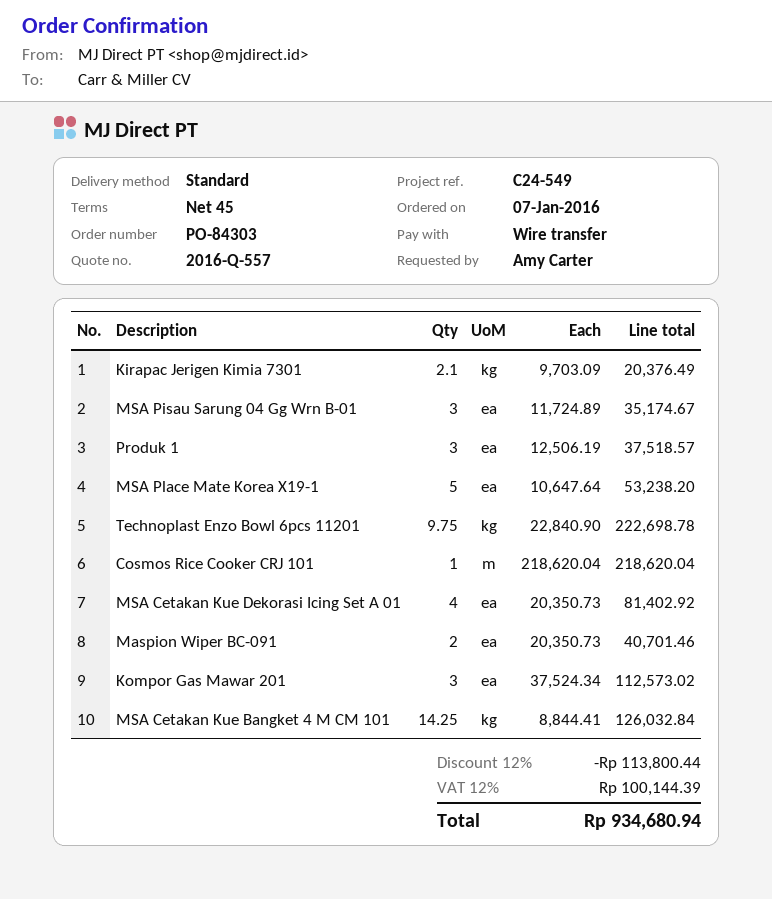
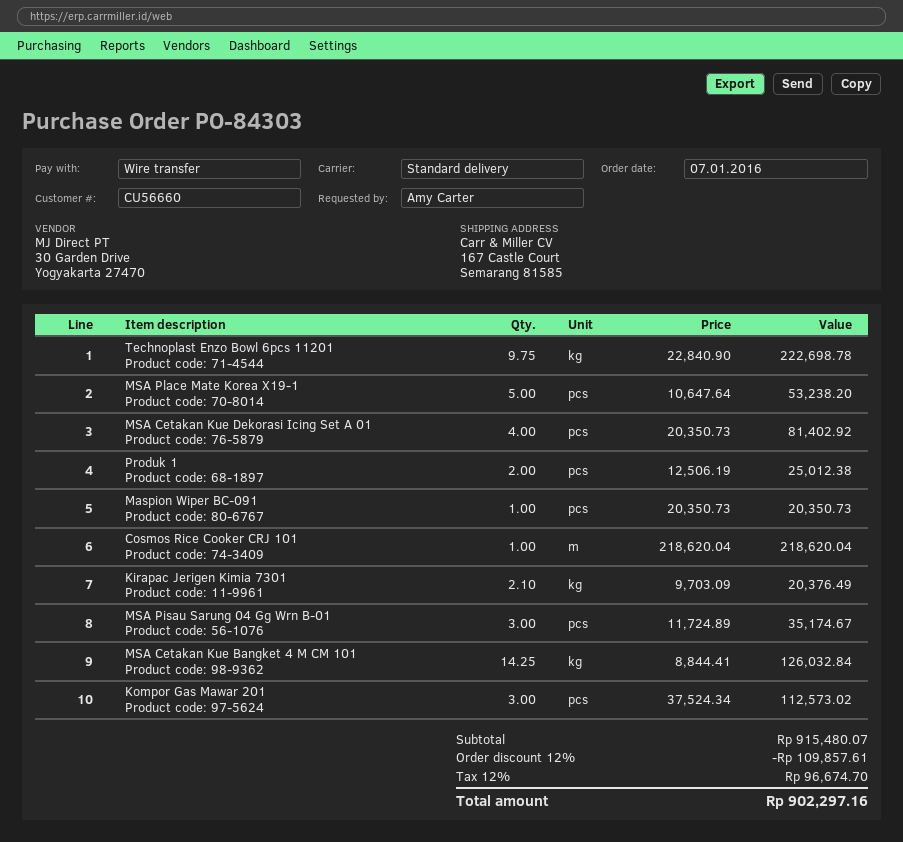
Produk 1: 3 x 12506.19 = 37518.57 -> 2 x 12506.19 = 25012.38
Maspion Wiper BC-091: 2 x 20350.73 = 40701.46 -> 1 x 20350.73 = 20350.73
discount: 12% = 113800.44 -> 12% = 109857.61
tax: 12% = 100144.39 -> 12% = 96674.70
total: 934680.94 -> 902297.16

